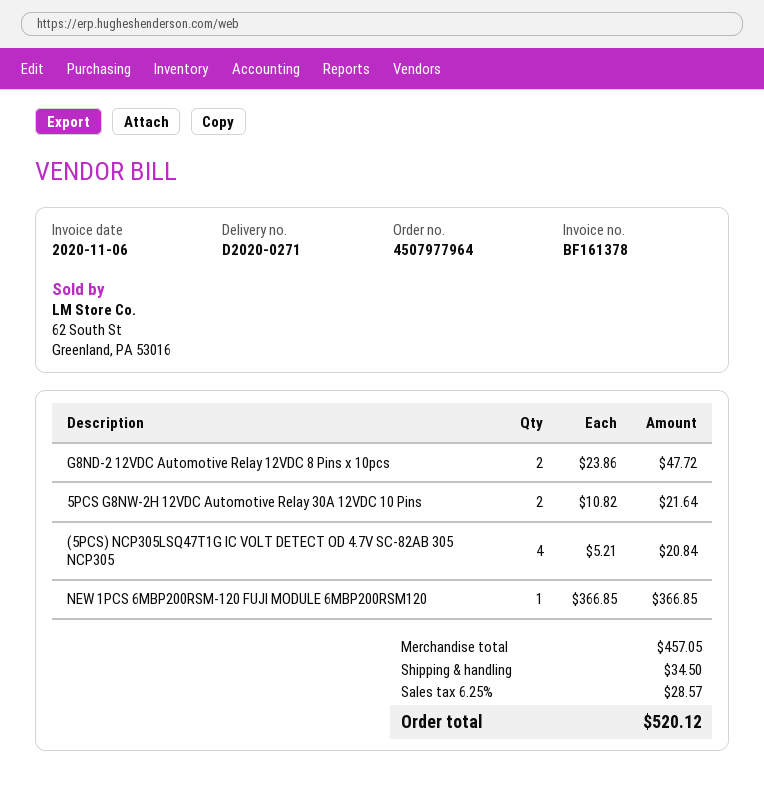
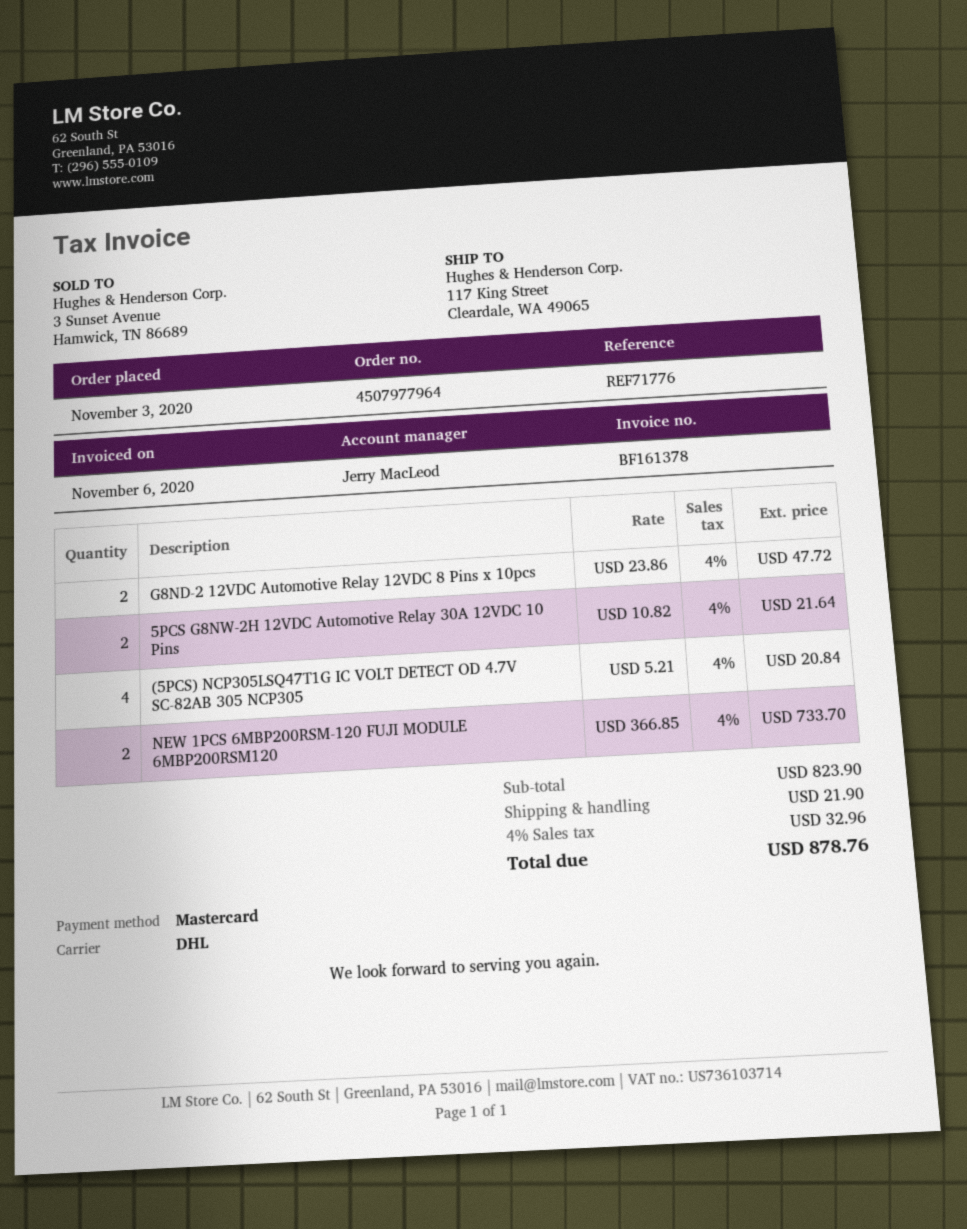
NEW 1PCS 6MBP200RSM-120 FUJI MODULE 6MBP200RSM120: 1 x 366.85 = 366.85 -> 2 x 366.85 = 733.70
subtotal: 457.05 -> 823.90
shipping: 34.50 -> 21.90
tax: 6.25% = 28.57 -> 4% = 32.96
total: 520.12 -> 878.76

